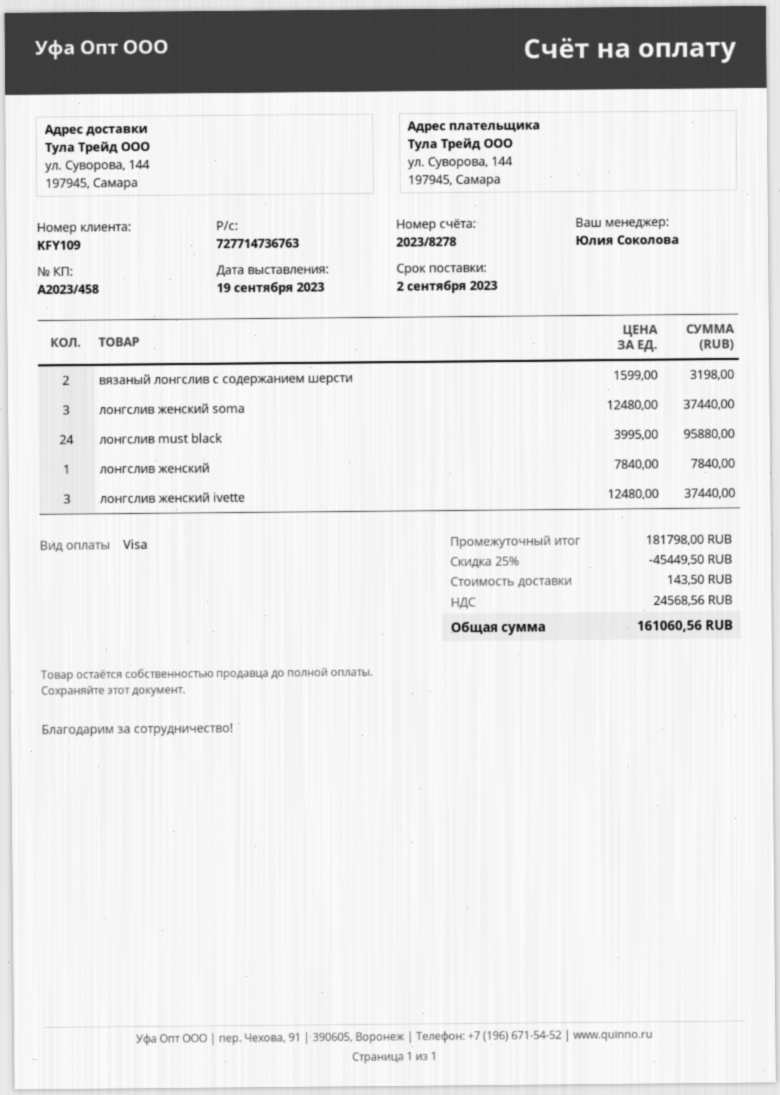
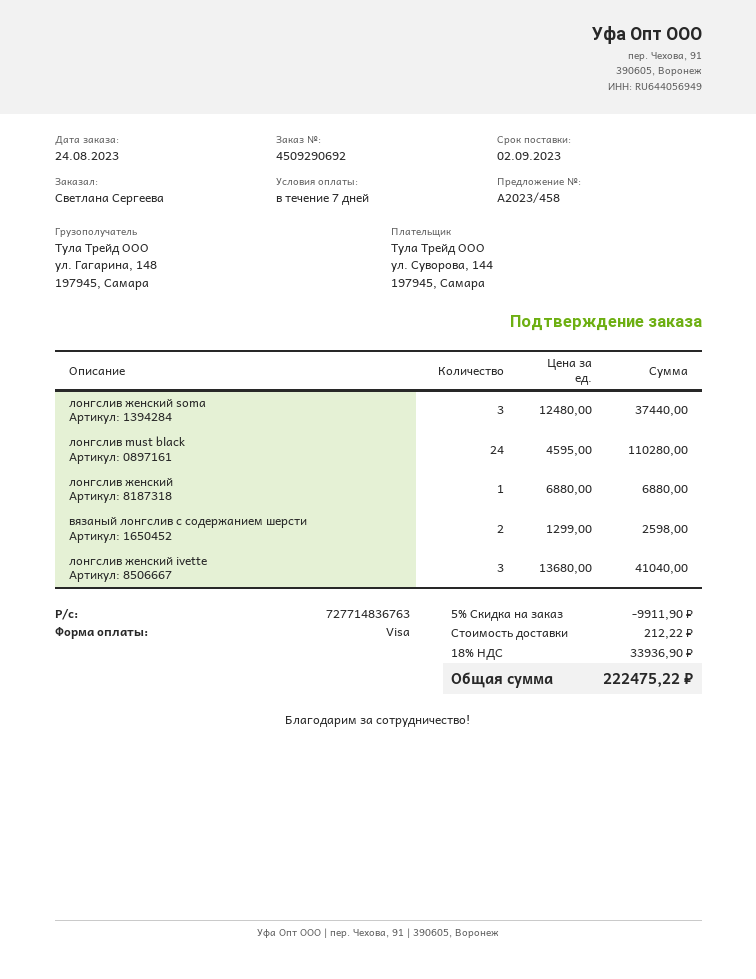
bank account: 727714736763 -> 727714836763
ship to: ул. Суворова, 144, 197945, Самара -> ул. Гагарина, 148, 197945, Самара
вязаный лонгслив с содержанием шерсти: 2 x 1599.00 = 3198.00 -> 2 x 1299.00 = 2598.00
лонгслив must black: 24 x 3995.00 = 95880.00 -> 24 x 4595.00 = 110280.00
лонгслив женский: 1 x 7840.00 = 7840.00 -> 1 x 6880.00 = 6880.00
лонгслив женский ivette: 3 x 12480.00 = 37440.00 -> 3 x 13680.00 = 41040.00
discount: 25% = 45449.50 -> 5% = 9911.90
shipping: 143.50 -> 212.22
tax: 24568.56 -> 33936.90
total: 161060.56 -> 222475.22

